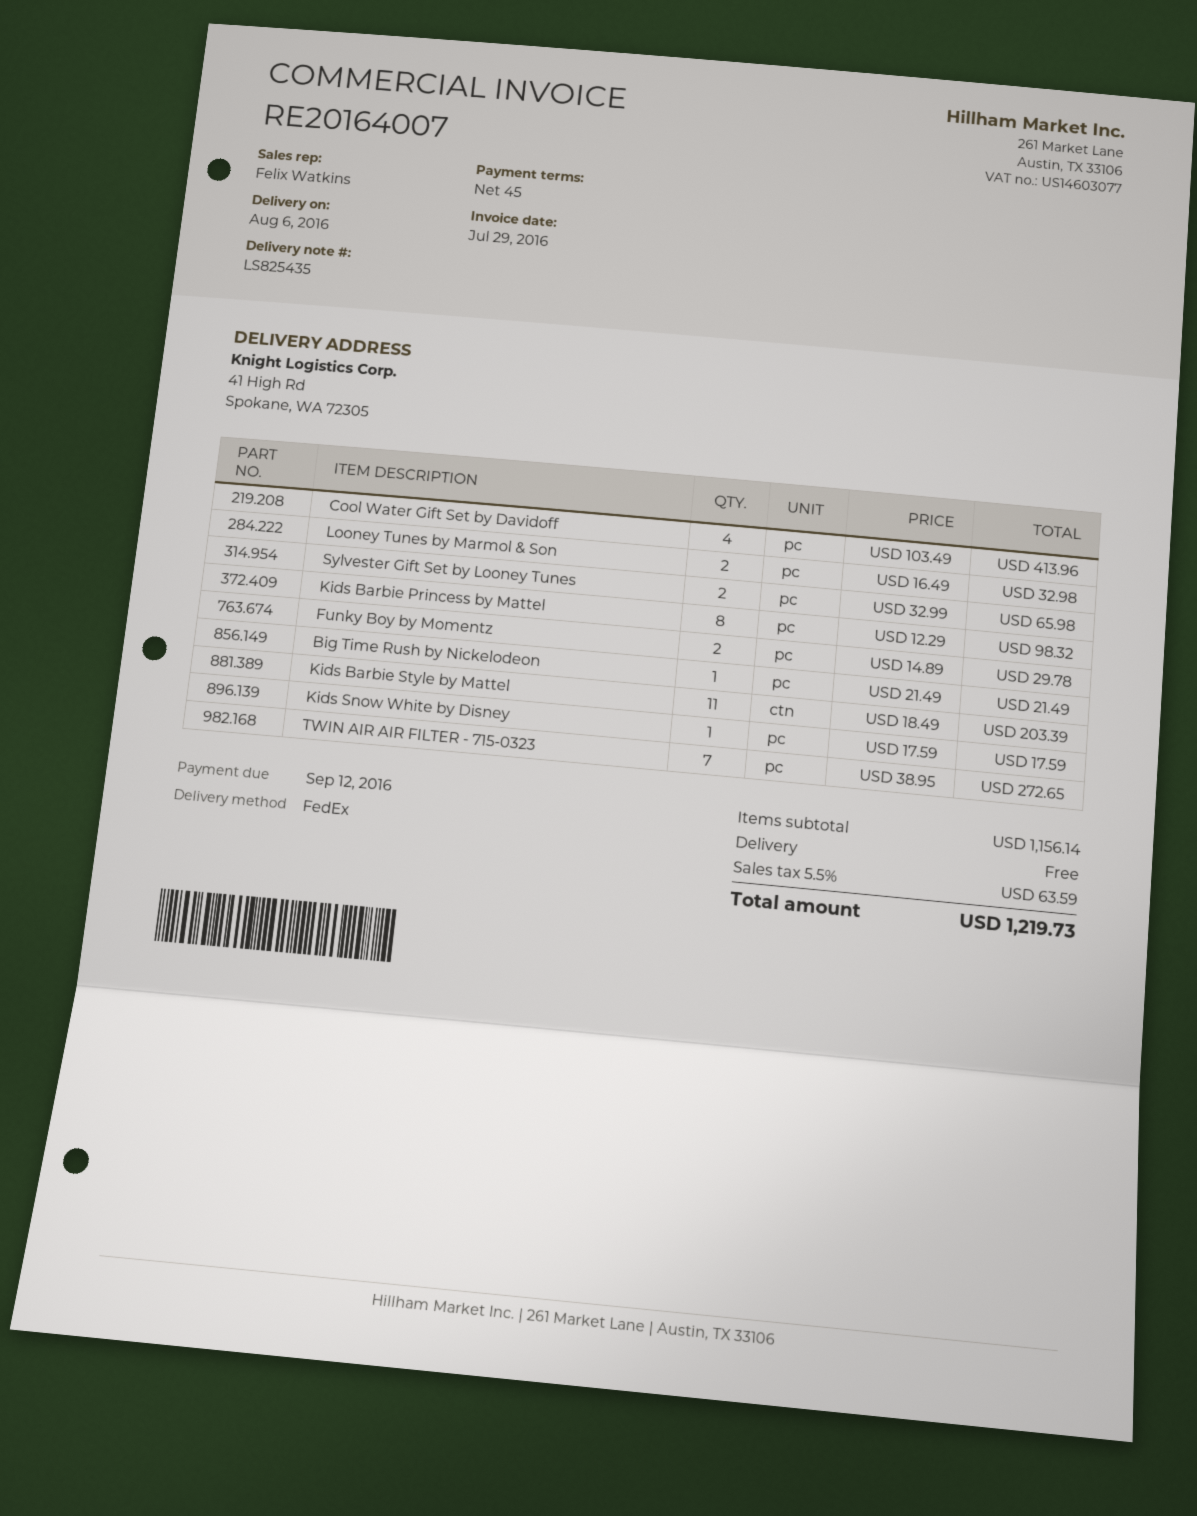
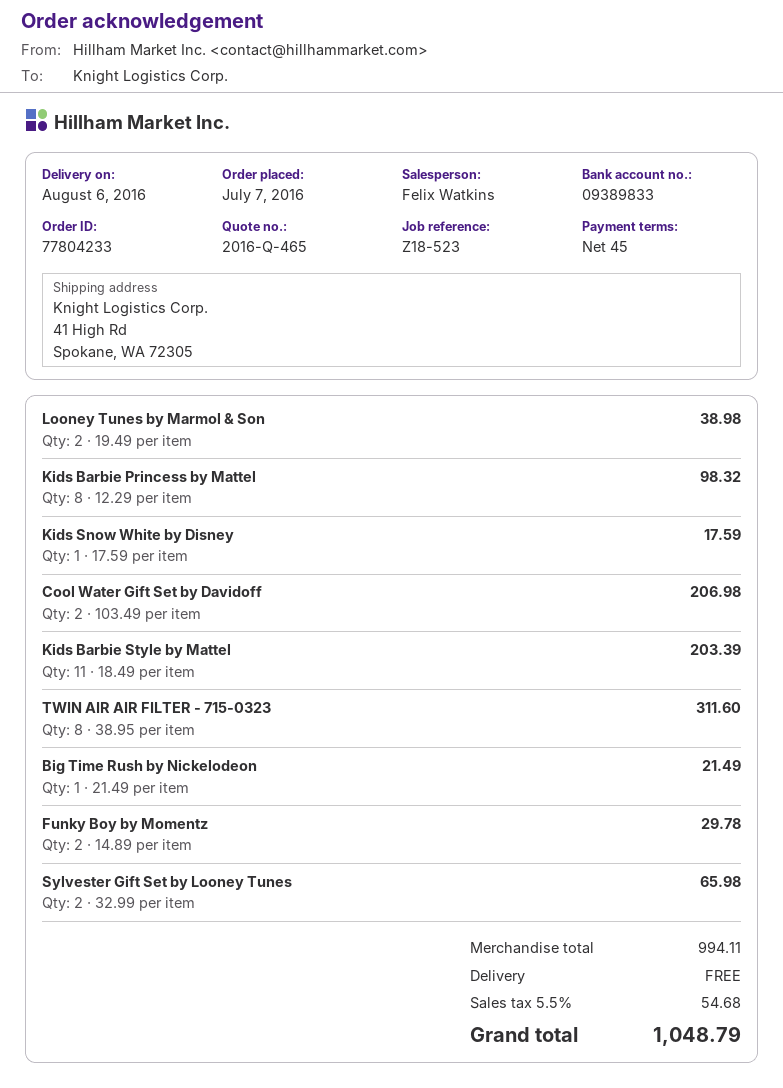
Cool Water Gift Set by Davidoff: 4 x 103.49 = 413.96 -> 2 x 103.49 = 206.98
Looney Tunes by Marmol & Son: 2 x 16.49 = 32.98 -> 2 x 19.49 = 38.98
TWIN AIR AIR FILTER - 715-0323: 7 x 38.95 = 272.65 -> 8 x 38.95 = 311.60
subtotal: 1156.14 -> 994.11
tax: 5.5% = 63.59 -> 5.5% = 54.68
total: 1219.73 -> 1048.79

